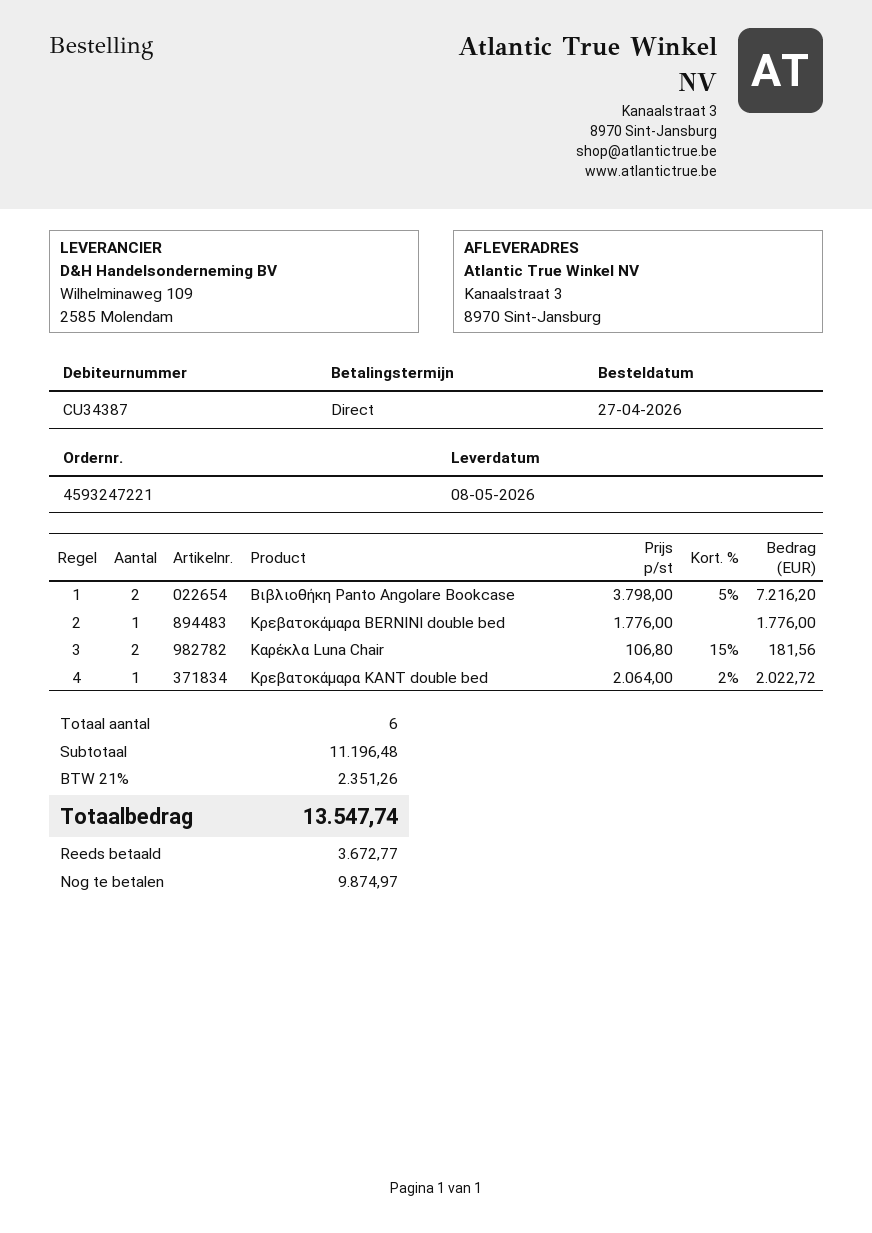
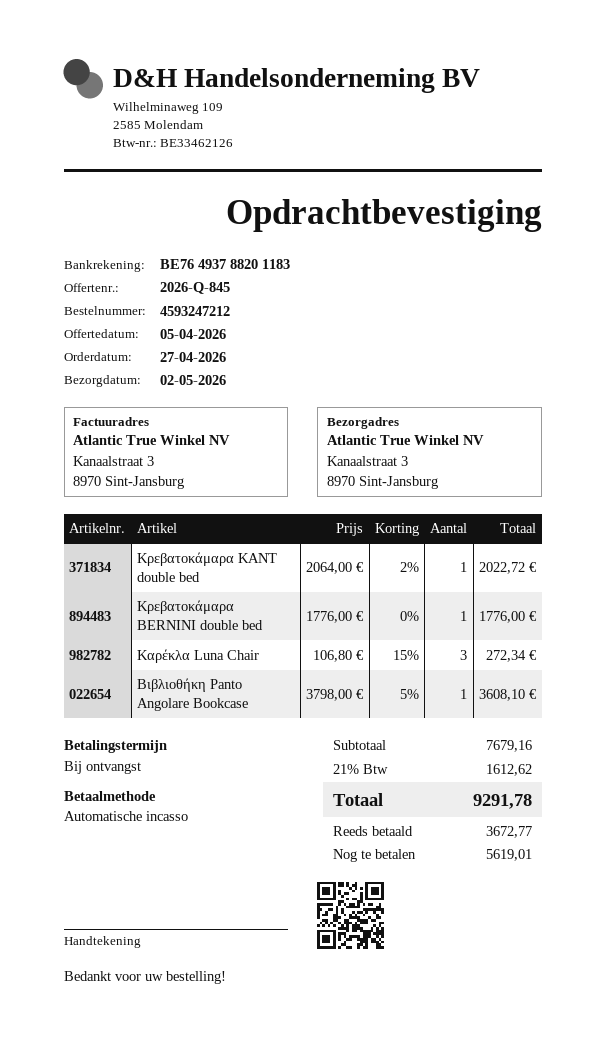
order number: 4593247221 -> 4593247212
delivery date: 2026-05-08 -> 2026-05-02
Βιβλιοθήκη Panto Angolare Bookcase: 2 x 3798.00 - 5% = 7216.20 -> 1 x 3798.00 - 5% = 3608.10
Καρέκλα Luna Chair: 2 x 106.80 - 15% = 181.56 -> 3 x 106.80 - 15% = 272.34
subtotal: 11196.48 -> 7679.16
tax: 21% = 2351.26 -> 21% = 1612.62
total: 13547.74 -> 9291.78
balance: 9874.97 -> 5619.01

